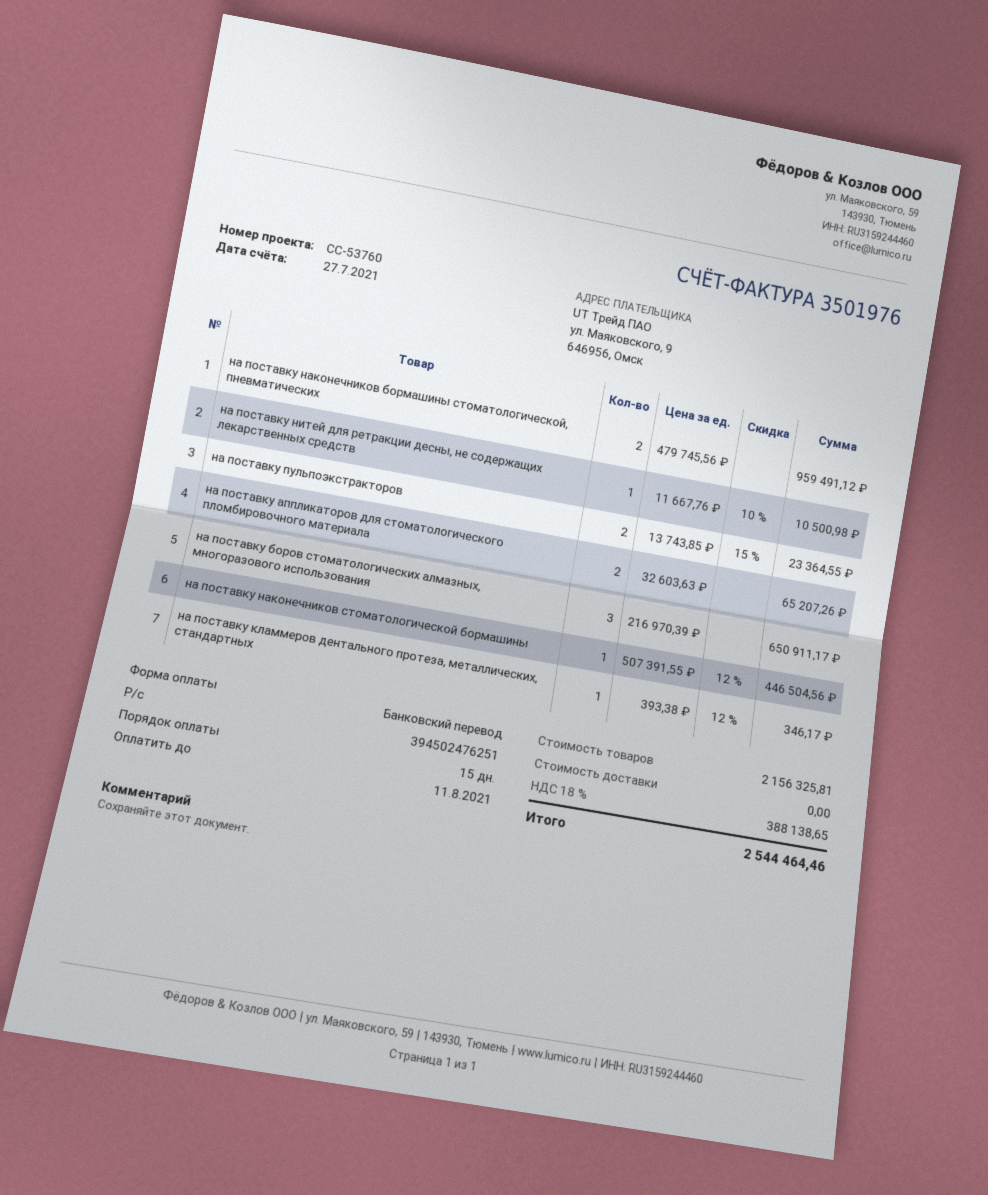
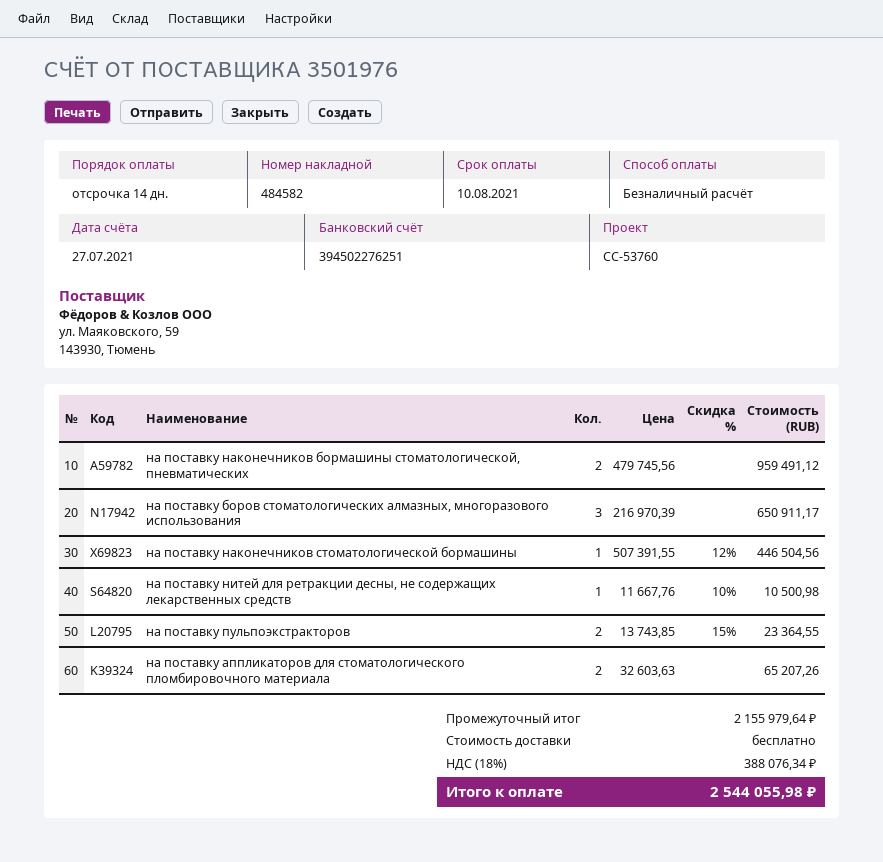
payment terms: 15 days -> 14 days
due date: 2021-08-11 -> 2021-08-10
bank account: 394502476251 -> 394502276251
на поставку кламмеров дентального протеза, металлических, стандартных: 1 x 393.38 - 12% = 346.17 -> none
subtotal: 2156325.81 -> 2155979.64
tax: 18% = 388138.65 -> 18% = 388076.34
total: 2544464.46 -> 2544055.98

